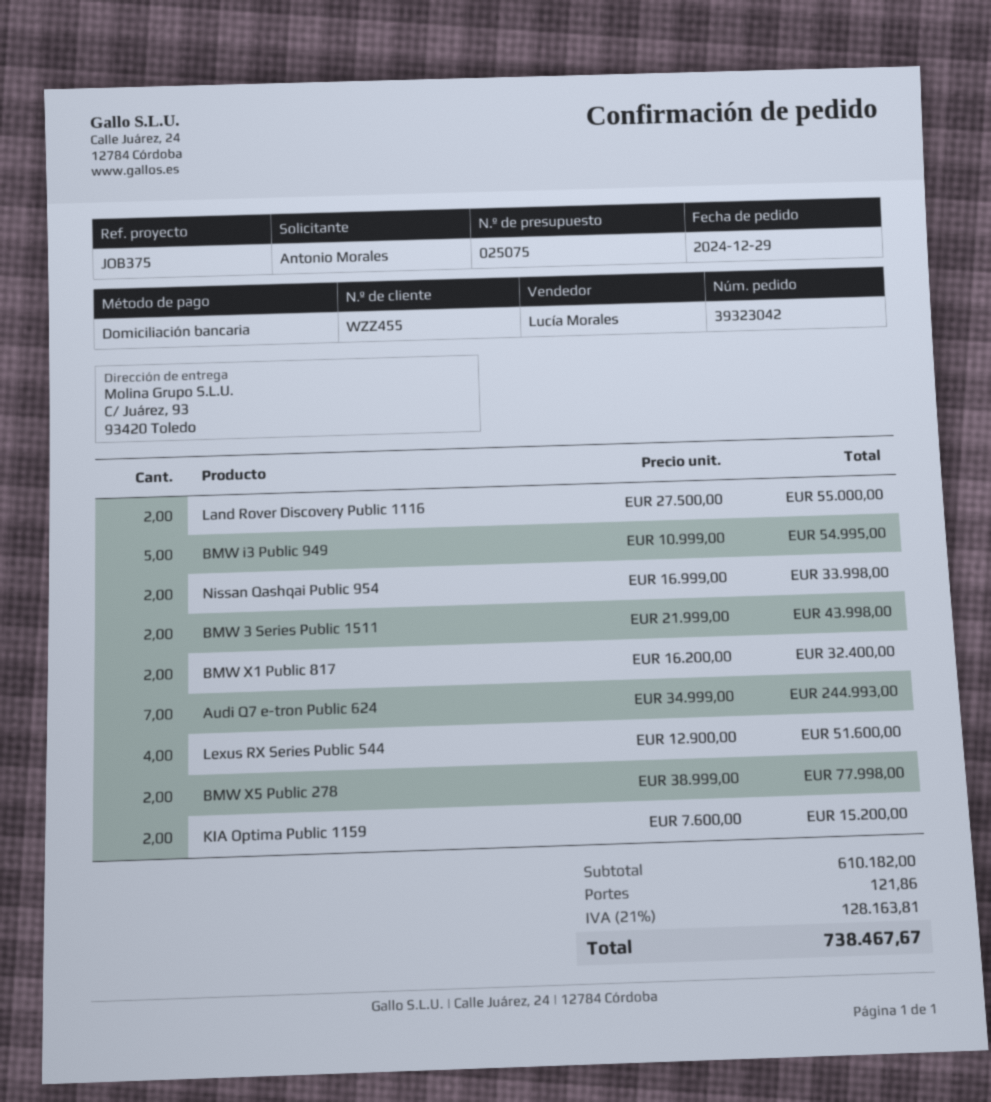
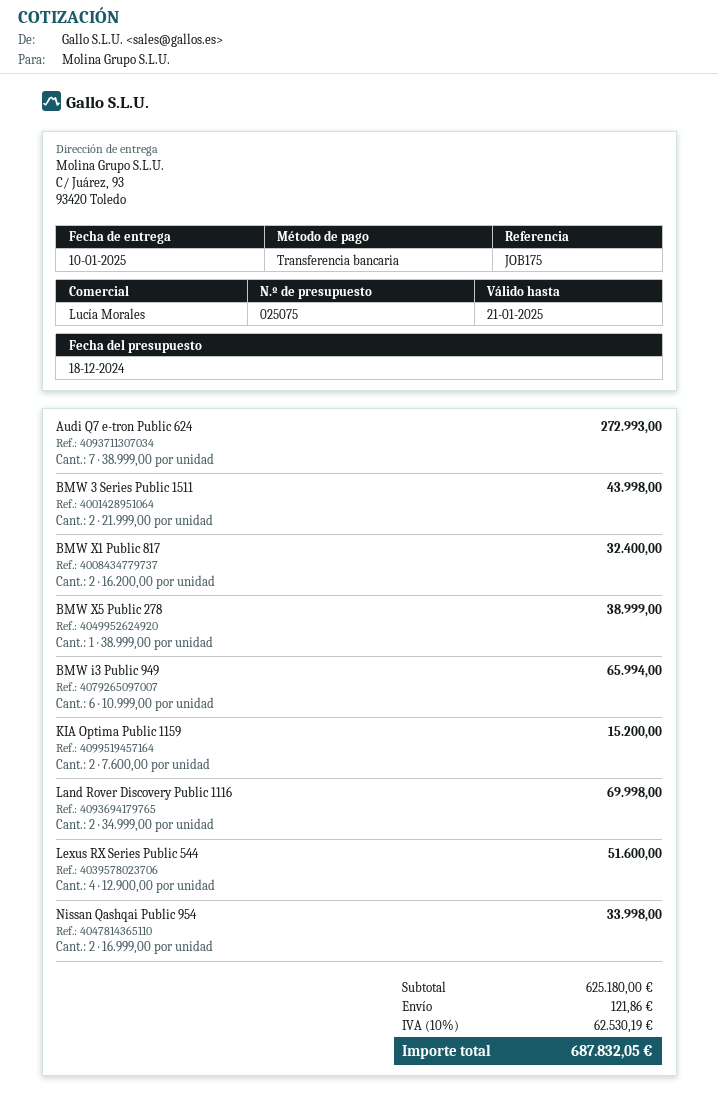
reference: JOB375 -> JOB175
payment method: direct debit -> bank transfer
Land Rover Discovery Public 1116: 2 x 27500.00 = 55000.00 -> 2 x 34999.00 = 69998.00
BMW i3 Public 949: 5 x 10999.00 = 54995.00 -> 6 x 10999.00 = 65994.00
Audi Q7 e-tron Public 624: 7 x 34999.00 = 244993.00 -> 7 x 38999.00 = 272993.00
BMW X5 Public 278: 2 x 38999.00 = 77998.00 -> 1 x 38999.00 = 38999.00
subtotal: 610182.00 -> 625180.00
tax: 21% = 128163.81 -> 10% = 62530.19
total: 738467.67 -> 687832.05

